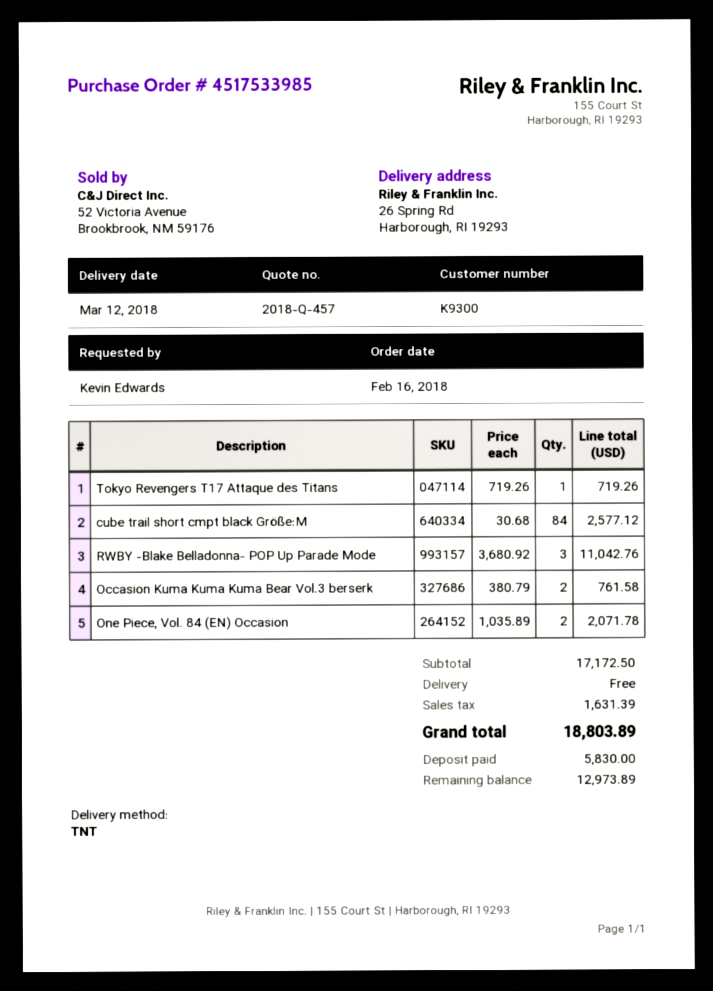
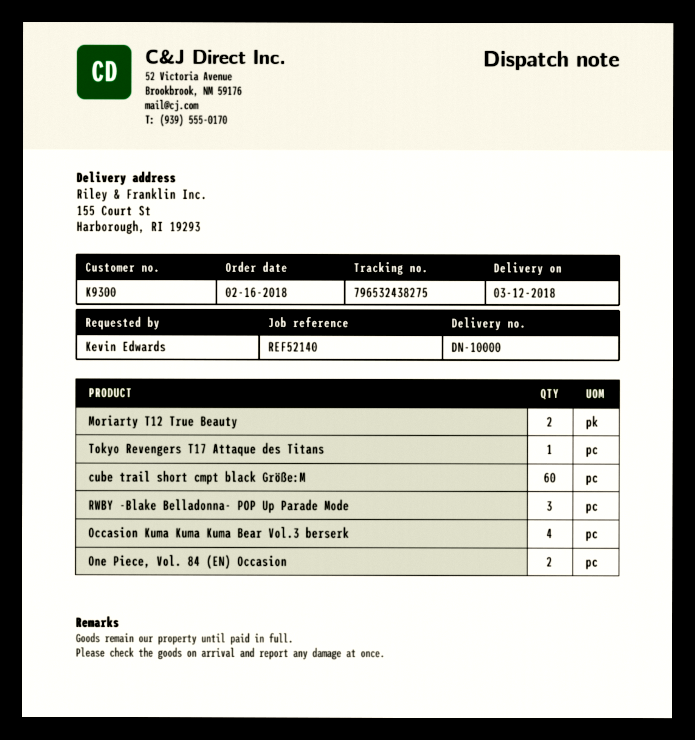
ship to: 26 Spring Rd, Harborough, RI 19293 -> 155 Court St, Harborough, RI 19293
cube trail short cmpt black Größe:M: 84 -> 60
Occasion Kuma Kuma Kuma Bear Vol.3 berserk: 2 -> 4
Moriarty T12 True Beauty: none -> 2

